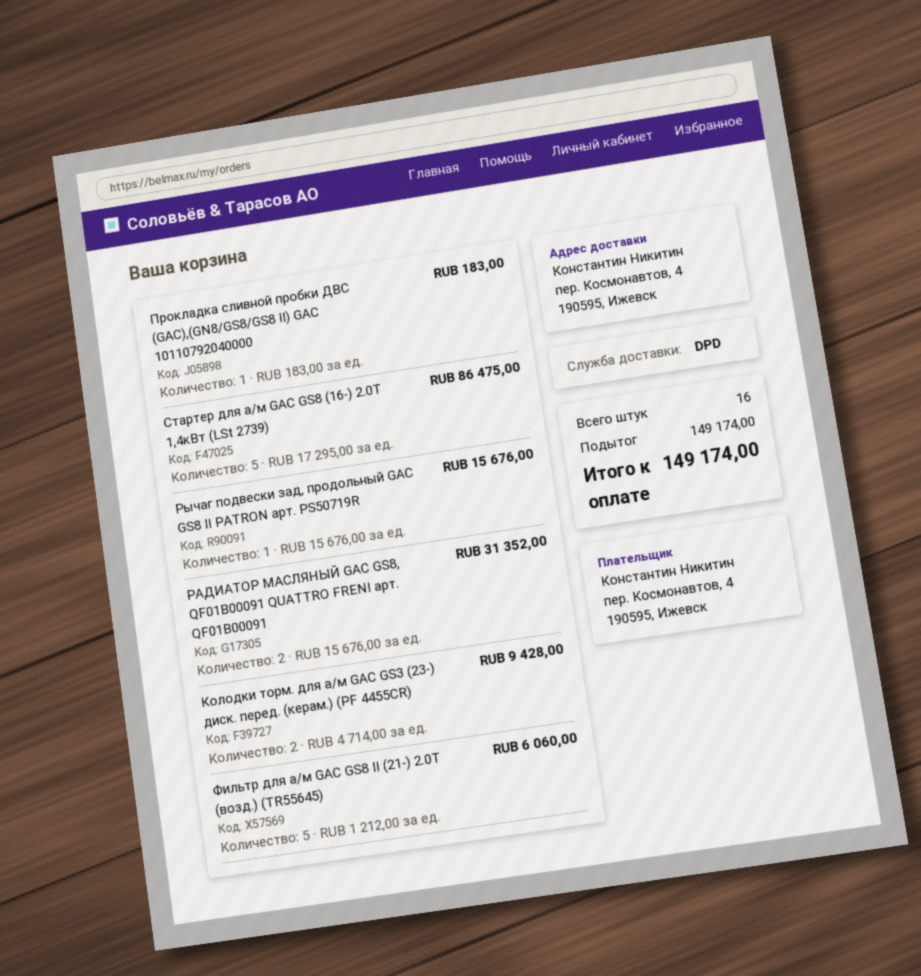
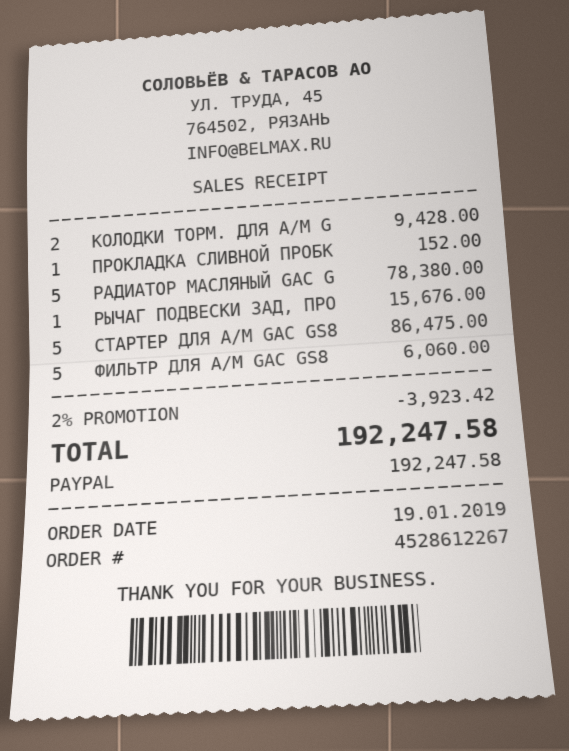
Прокладка сливной пробки ДВС (GAC),(GN8/GS8/GS8 II) GAC 10110792040000: 1 for 183.00 -> 1 for 152.00
РАДИАТОР МАСЛЯНЫЙ GAC GS8, QF01B00091 QUATTRO FRENI арт. QF01B00091: 2 for 31352.00 -> 5 for 78380.00
discount: none -> 2% = 3923.42
total: 149174.00 -> 192247.58

